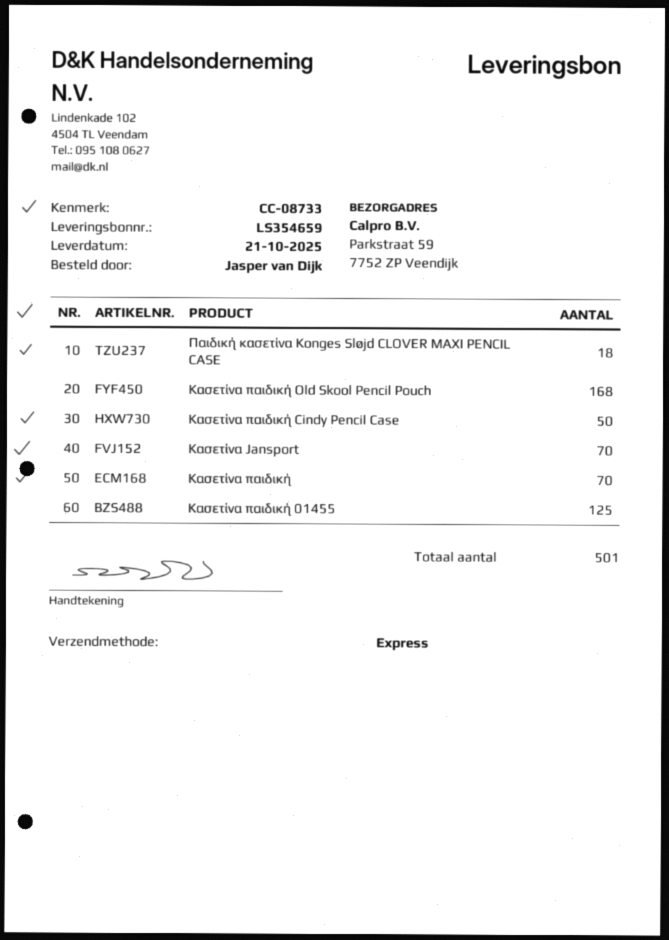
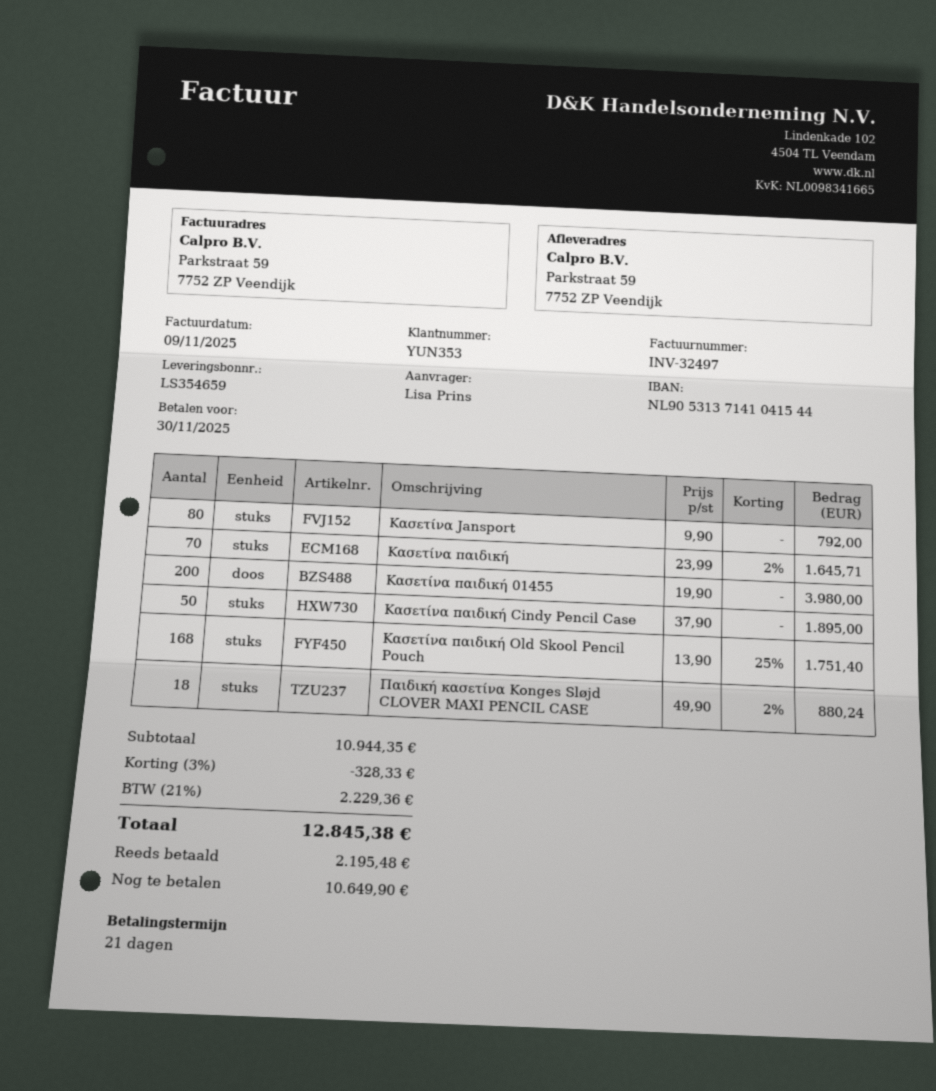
ordered by: Jasper van Dijk -> Lisa Prins
Κασετίνα Jansport: 70 -> 80
Κασετίνα παιδική 01455: 125 -> 200

